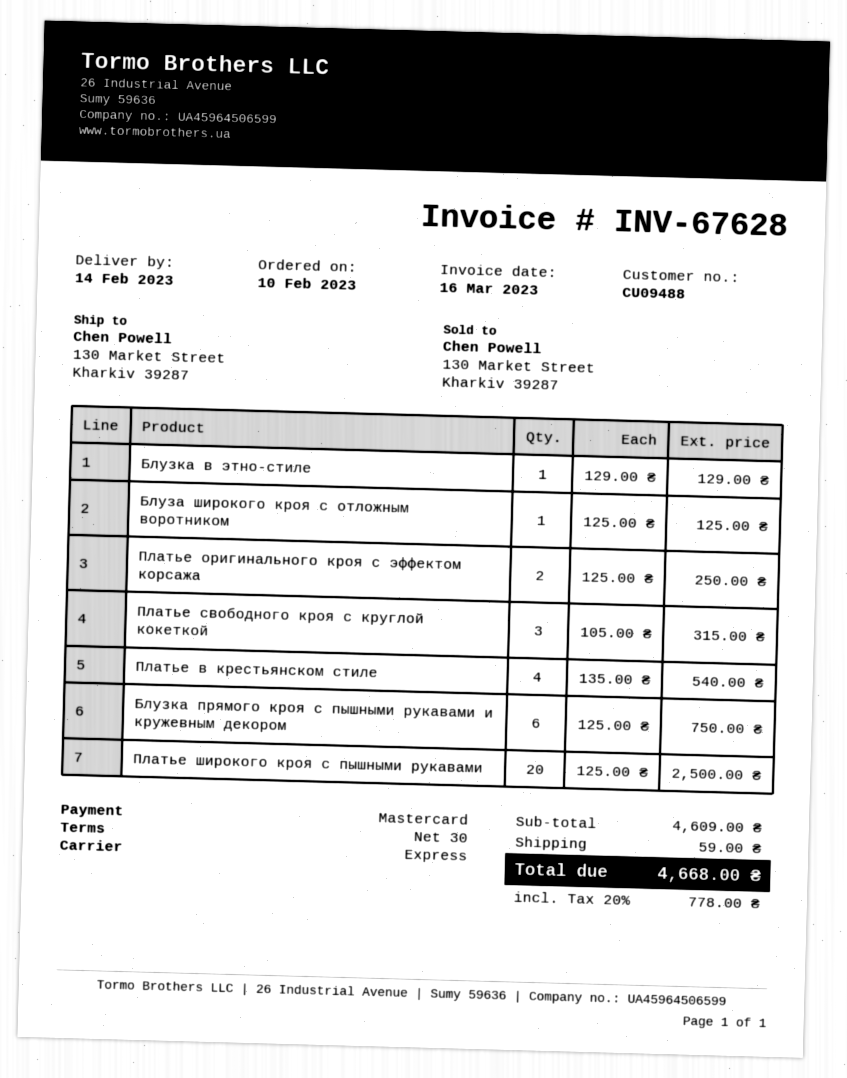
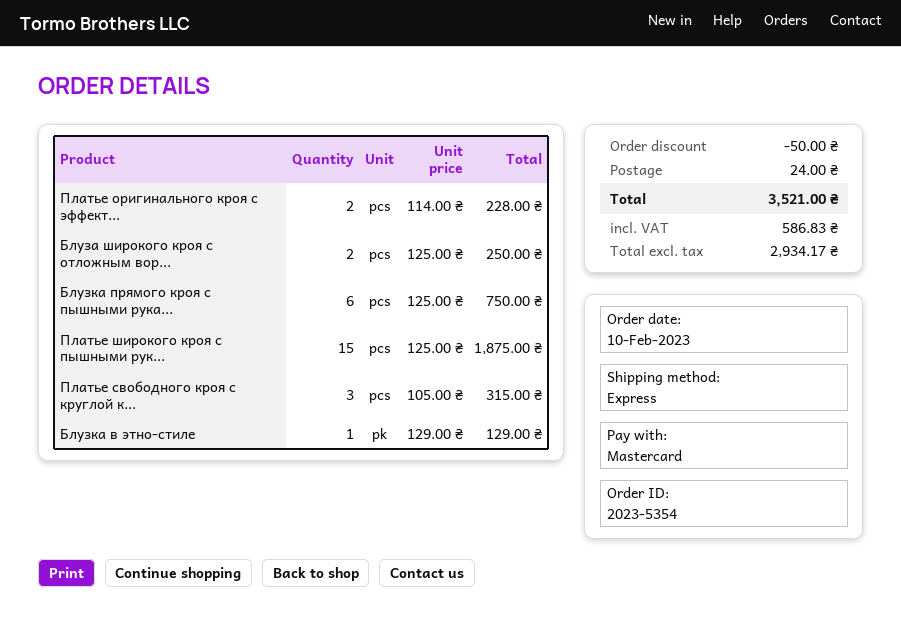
Блуза широкого кроя с отложным воротником: 1 x 125.00 = 125.00 -> 2 x 125.00 = 250.00
Платье оригинального кроя с эффектом корсажа: 2 x 125.00 = 250.00 -> 2 x 114.00 = 228.00
Платье в крестьянском стиле: 4 x 135.00 = 540.00 -> none
Платье широкого кроя с пышными рукавами: 20 x 125.00 = 2500.00 -> 15 x 125.00 = 1875.00
discount: none -> 50.00
shipping: 59.00 -> 24.00
tax: 778.00 -> 586.83
total: 4668.00 -> 3521.00

